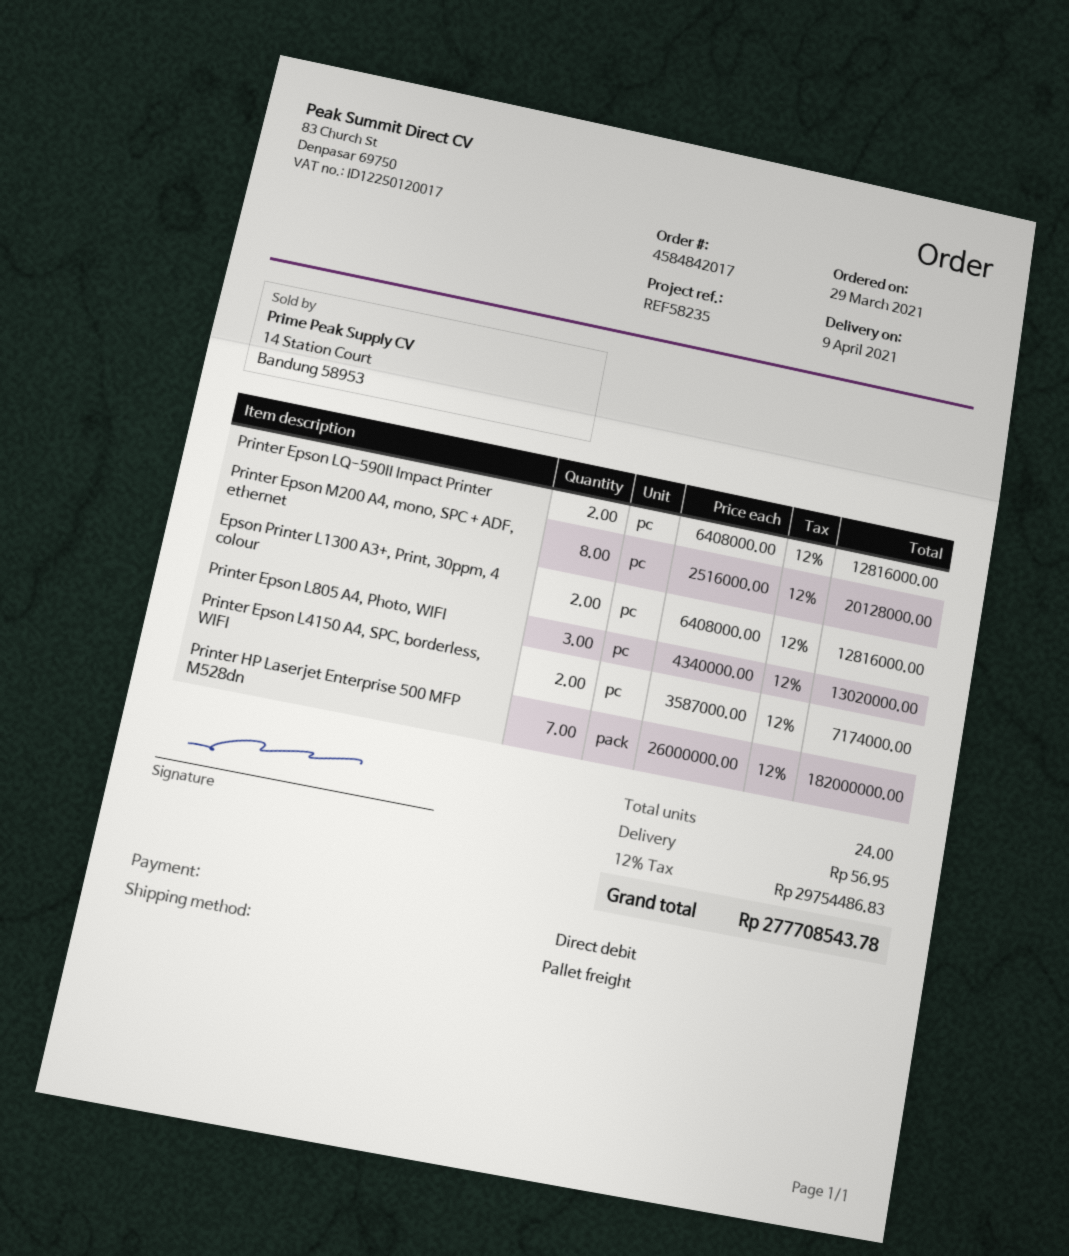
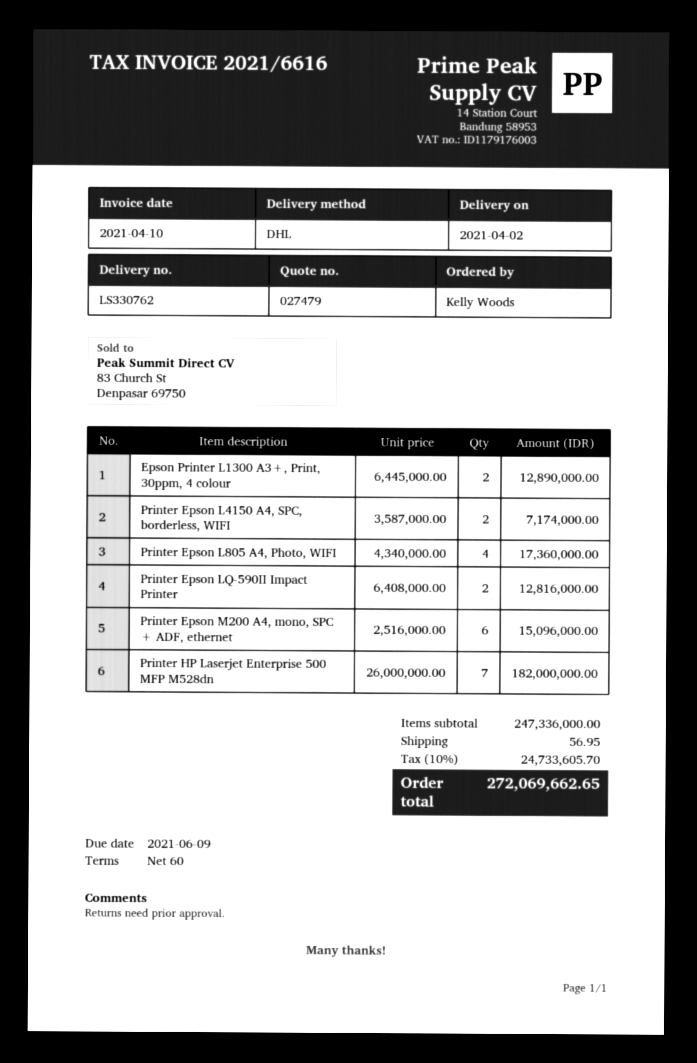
delivery date: 2021-04-09 -> 2021-04-02
shipping method: pallet freight -> DHL
Printer Epson M200 A4, mono, SPC + ADF, ethernet: 8 x 2516000.00 = 20128000.00 -> 6 x 2516000.00 = 15096000.00
Epson Printer L1300 A3+, Print, 30ppm, 4 colour: 2 x 6408000.00 = 12816000.00 -> 2 x 6445000.00 = 12890000.00
Printer Epson L805 A4, Photo, WIFI: 3 x 4340000.00 = 13020000.00 -> 4 x 4340000.00 = 17360000.00
tax: 12% = 29754486.83 -> 10% = 24733605.70
total: 277708543.78 -> 272069662.65

